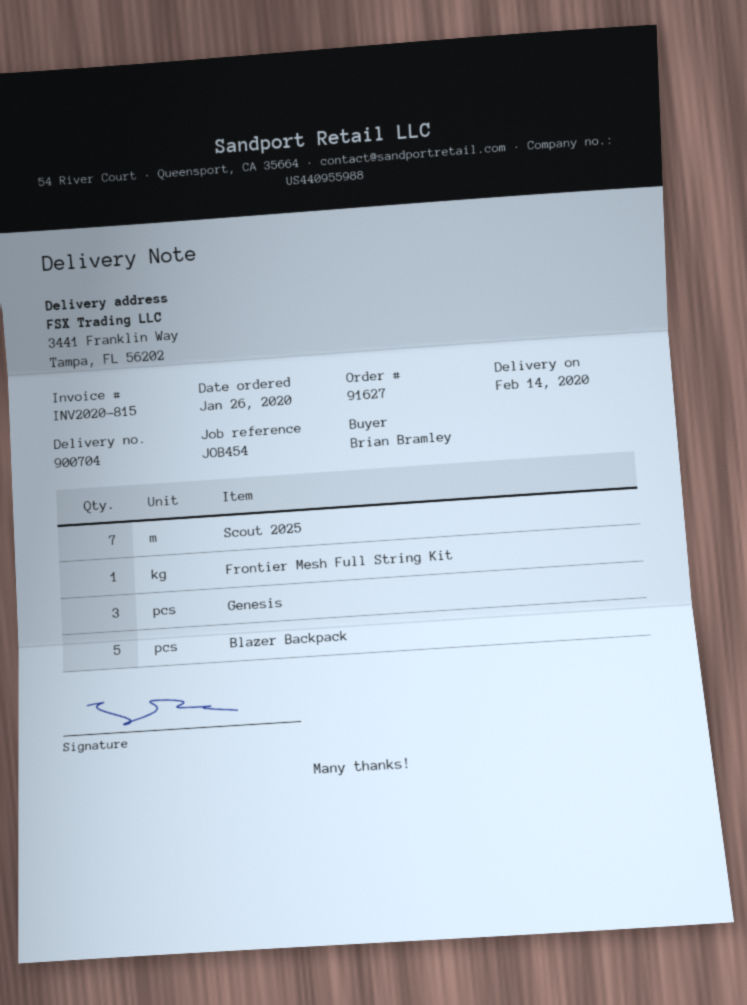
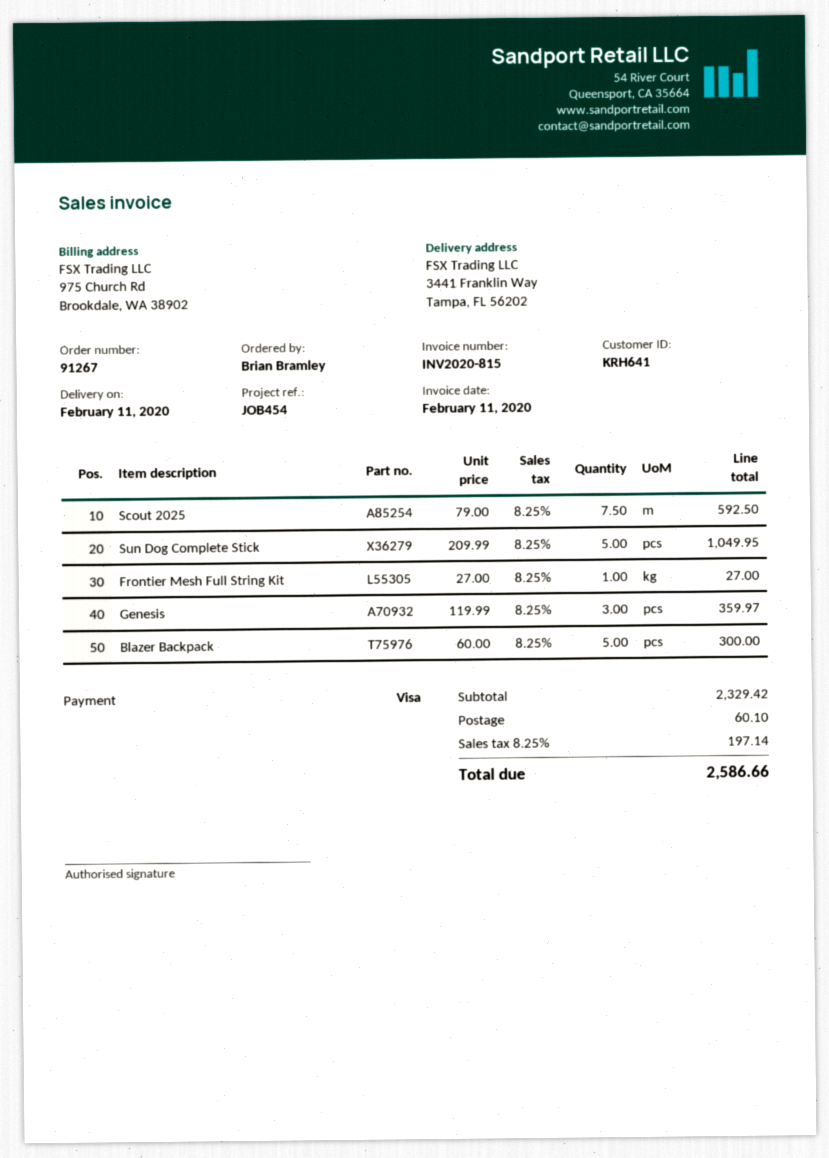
order number: 91627 -> 91267
delivery date: 2020-02-14 -> 2020-02-11
Scout 2025: 7 -> 7.5
Sun Dog Complete Stick: none -> 5

